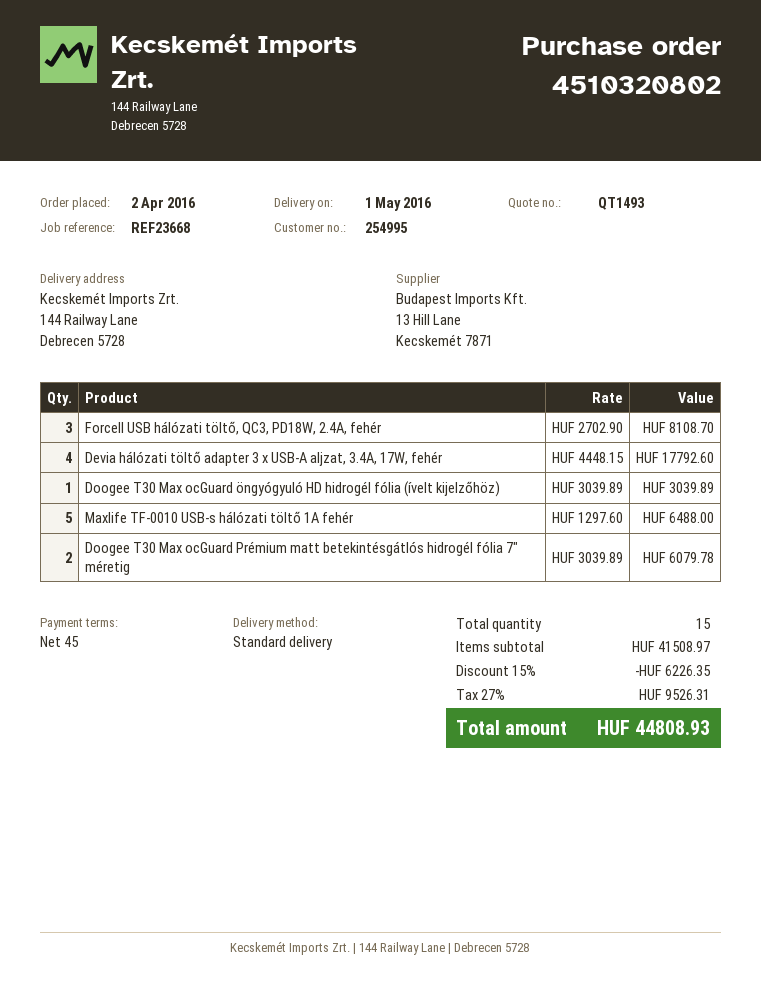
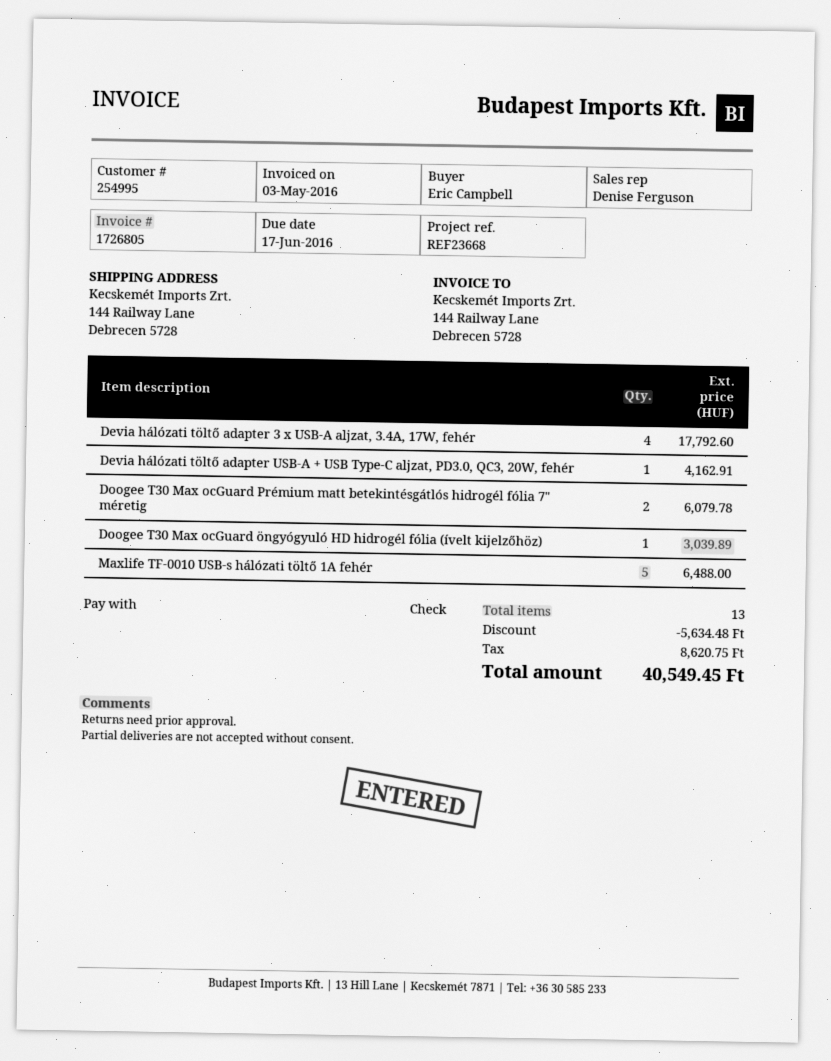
Forcell USB hálózati töltő, QC3, PD18W, 2.4A, fehér: 3 for 8108.70 -> none
Devia hálózati töltő adapter USB-A + USB Type-C aljzat, PD3.0, QC3, 20W, fehér: none -> 1 for 4162.91
total quantity: 15 -> 13
discount: 6226.35 -> 5634.48
tax: 9526.31 -> 8620.75
total: 44808.93 -> 40549.45

